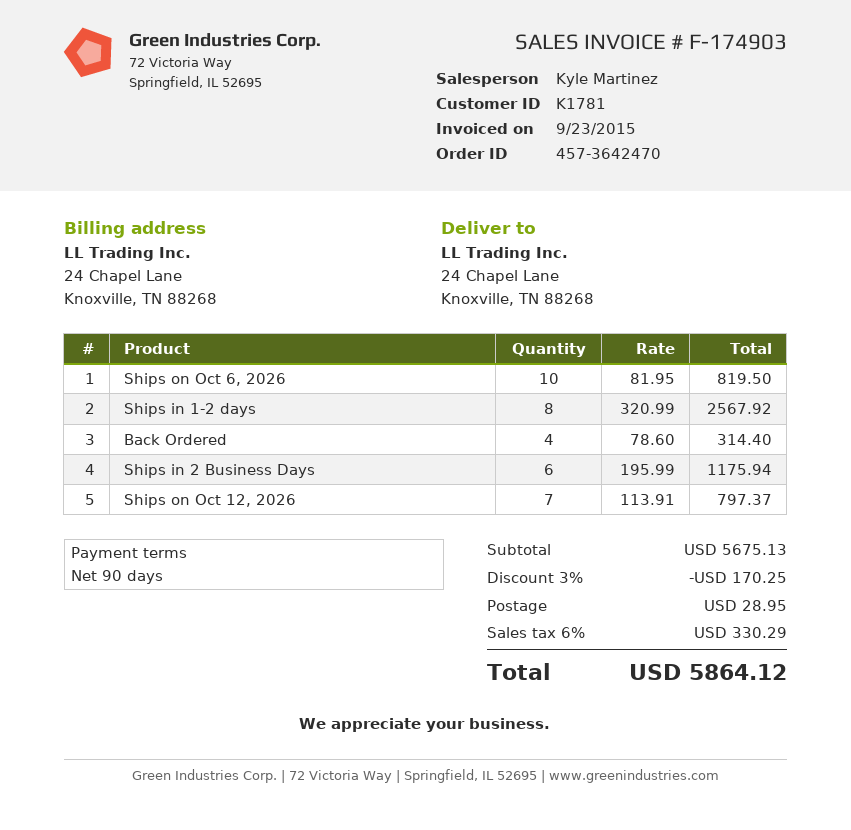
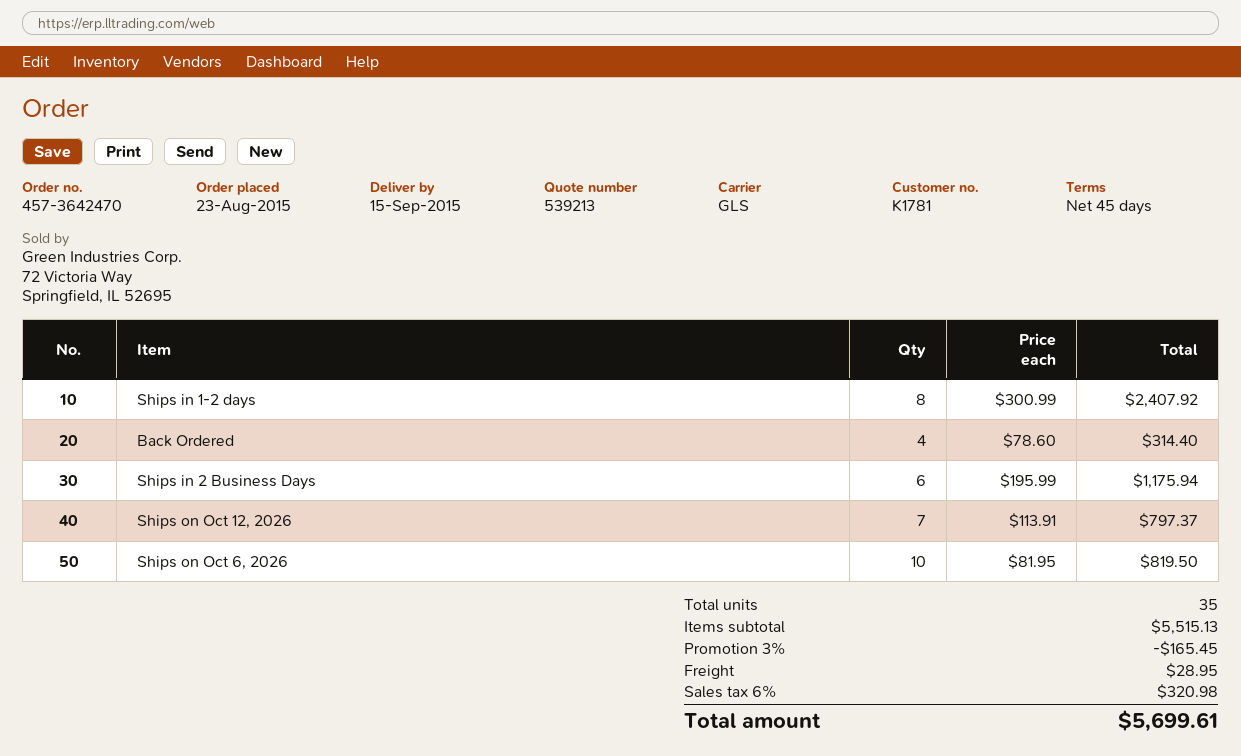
payment terms: 90 days -> 45 days
Ships in 1-2 days: 8 x 320.99 = 2567.92 -> 8 x 300.99 = 2407.92
subtotal: 5675.13 -> 5515.13
discount: 3% = 170.25 -> 3% = 165.45
tax: 6% = 330.29 -> 6% = 320.98
total: 5864.12 -> 5699.61

